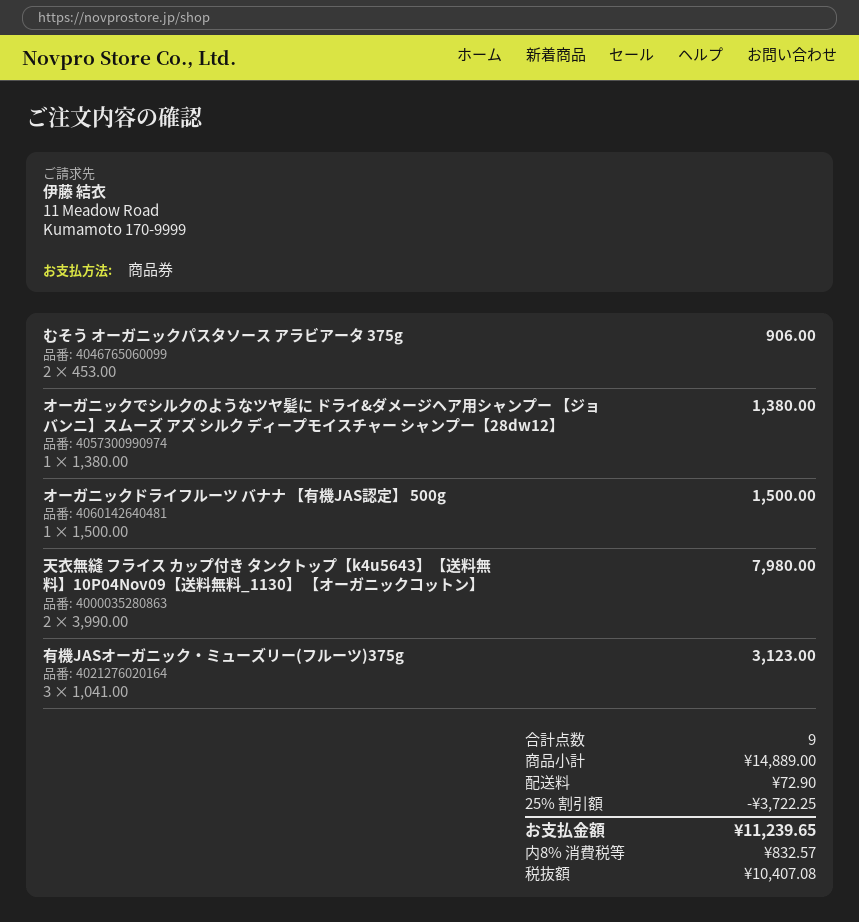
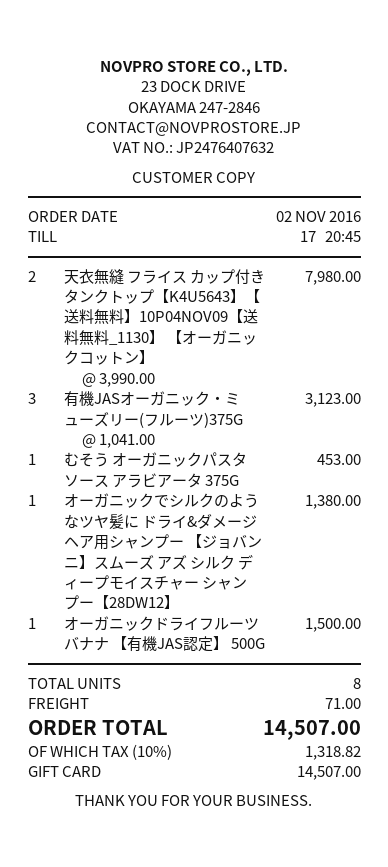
むそう オーガニックパスタソース アラビアータ 375g: 2 x 453.00 = 906.00 -> 1 x 453.00 = 453.00
total quantity: 9 -> 8
discount: 25% = 3722.25 -> none
shipping: 72.90 -> 71.00
tax: 8% = 832.57 -> 10% = 1318.82
total: 11239.65 -> 14507.00

